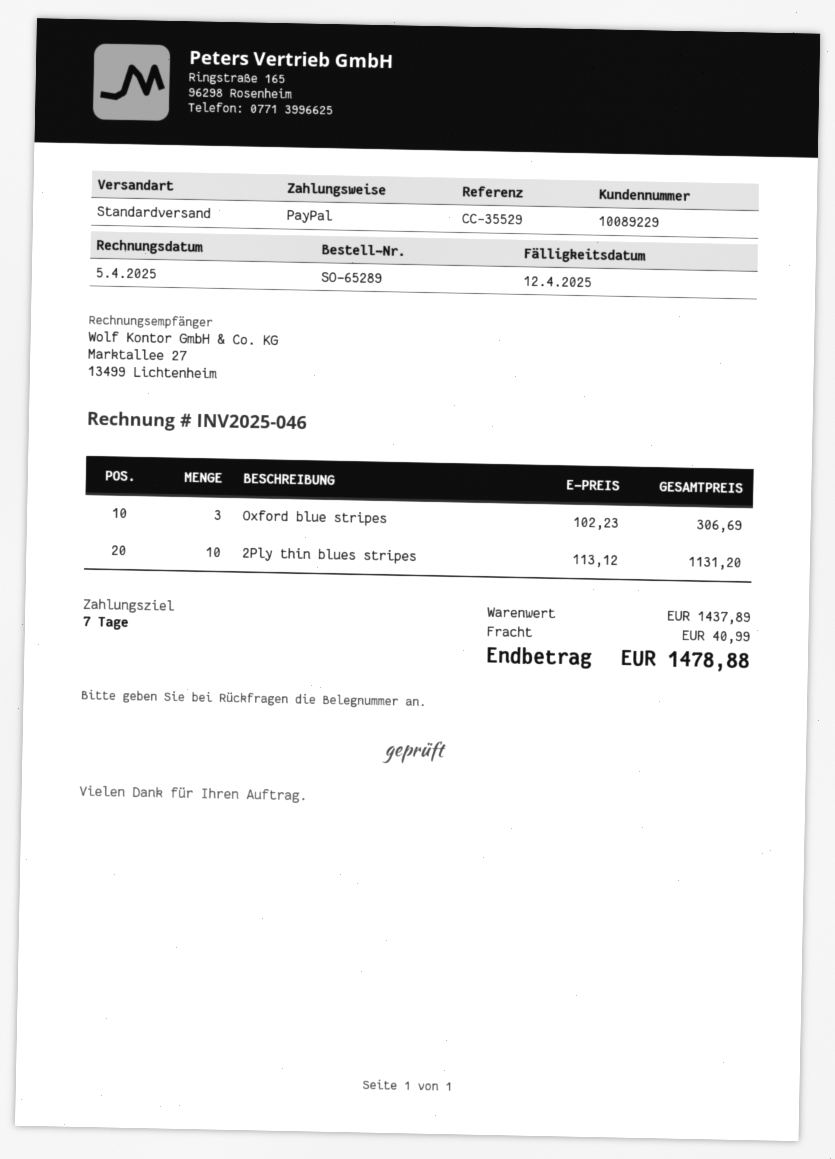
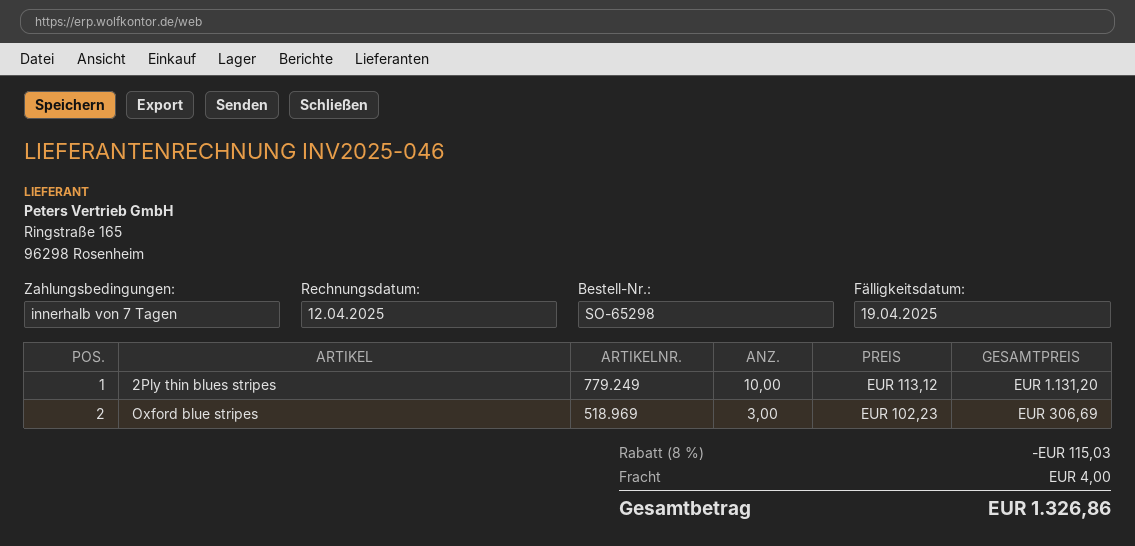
order number: SO-65289 -> SO-65298
invoice date: 2025-04-05 -> 2025-04-12
due date: 2025-04-12 -> 2025-04-19
discount: none -> 8% = 115.03
shipping: 40.99 -> 4.00
total: 1478.88 -> 1326.86

